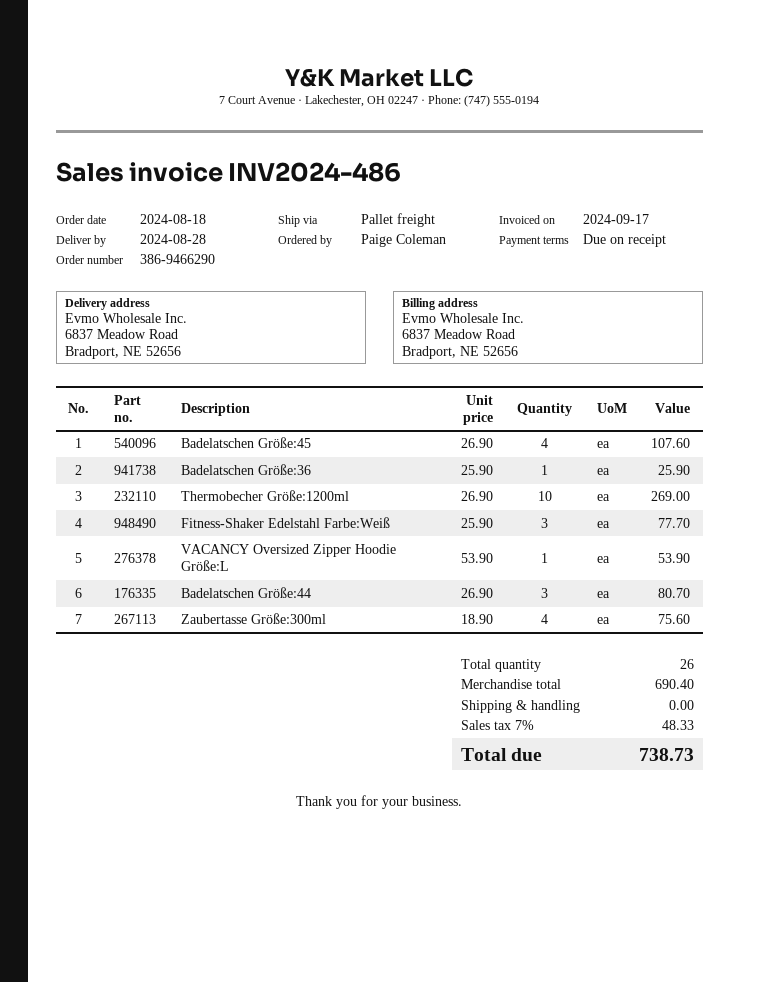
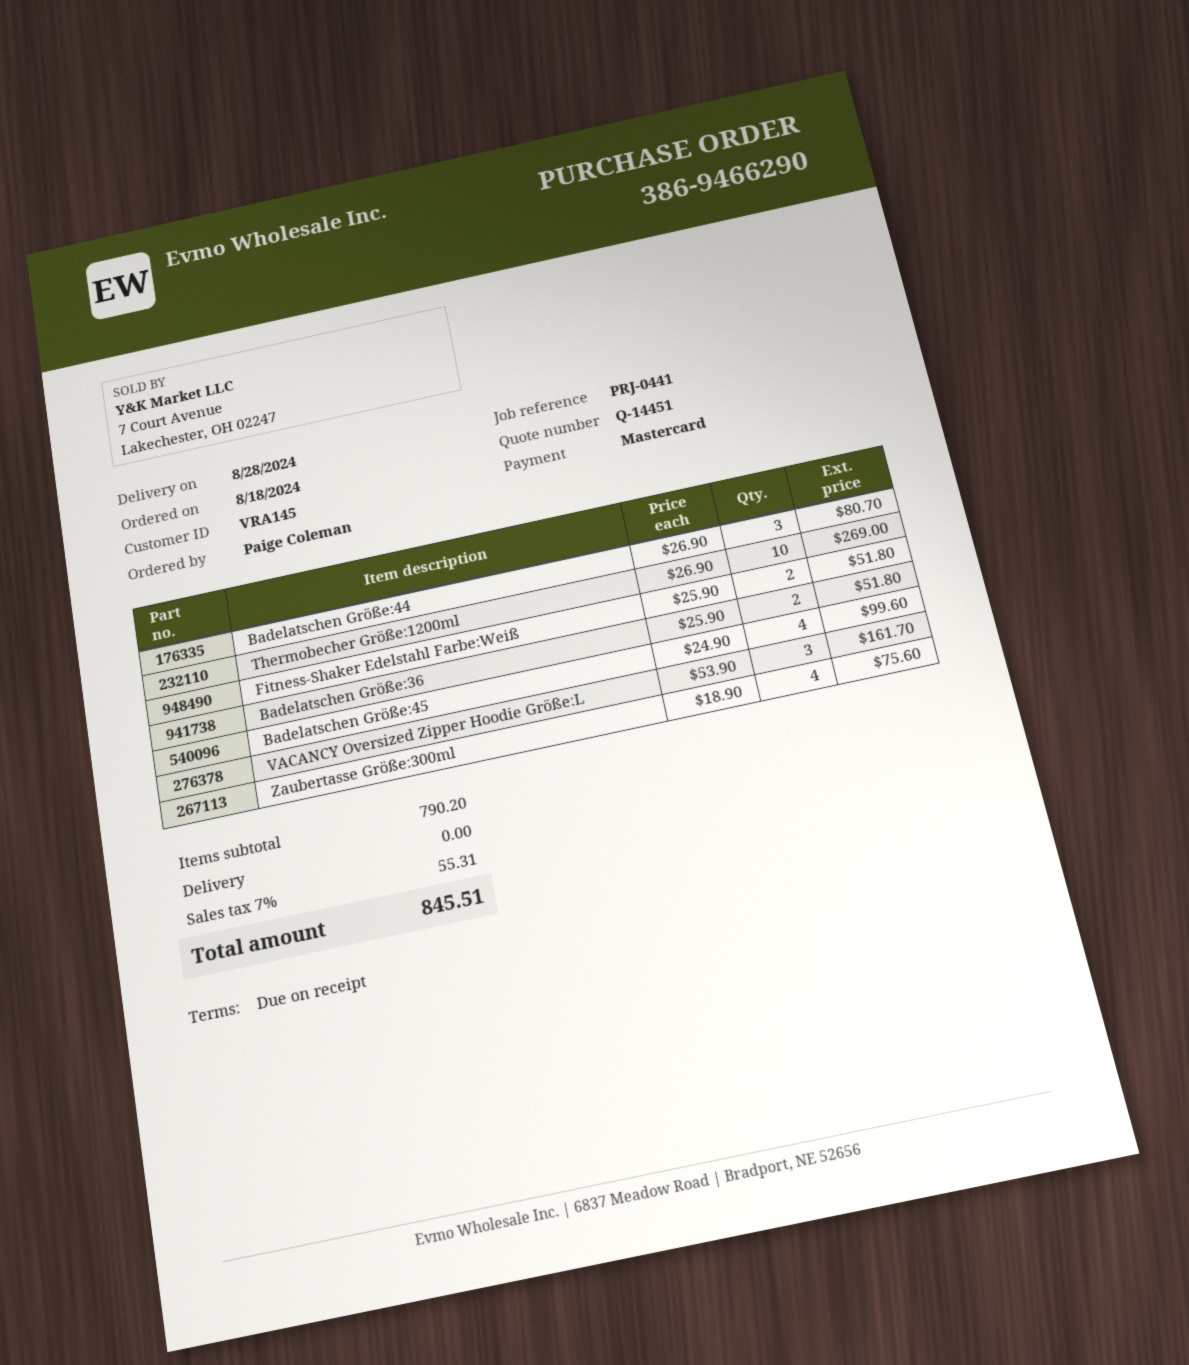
Badelatschen Größe:45: 4 x 26.90 = 107.60 -> 4 x 24.90 = 99.60
Badelatschen Größe:36: 1 x 25.90 = 25.90 -> 2 x 25.90 = 51.80
Fitness-Shaker Edelstahl Farbe:Weiß: 3 x 25.90 = 77.70 -> 2 x 25.90 = 51.80
VACANCY Oversized Zipper Hoodie Größe:L: 1 x 53.90 = 53.90 -> 3 x 53.90 = 161.70
subtotal: 690.40 -> 790.20
tax: 7% = 48.33 -> 7% = 55.31
total: 738.73 -> 845.51

